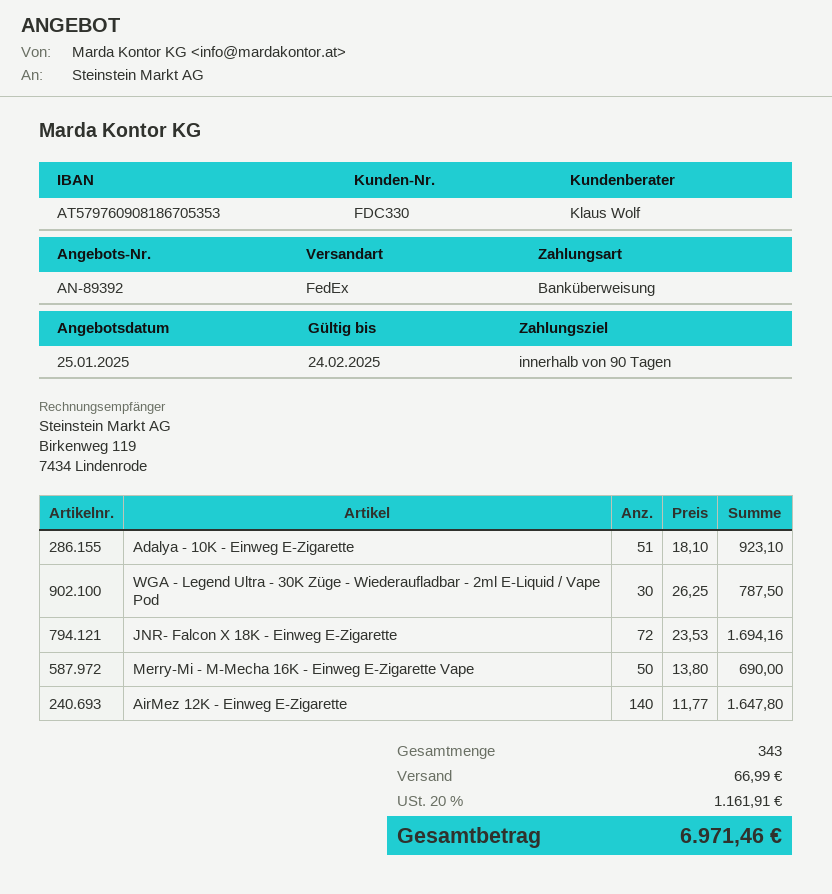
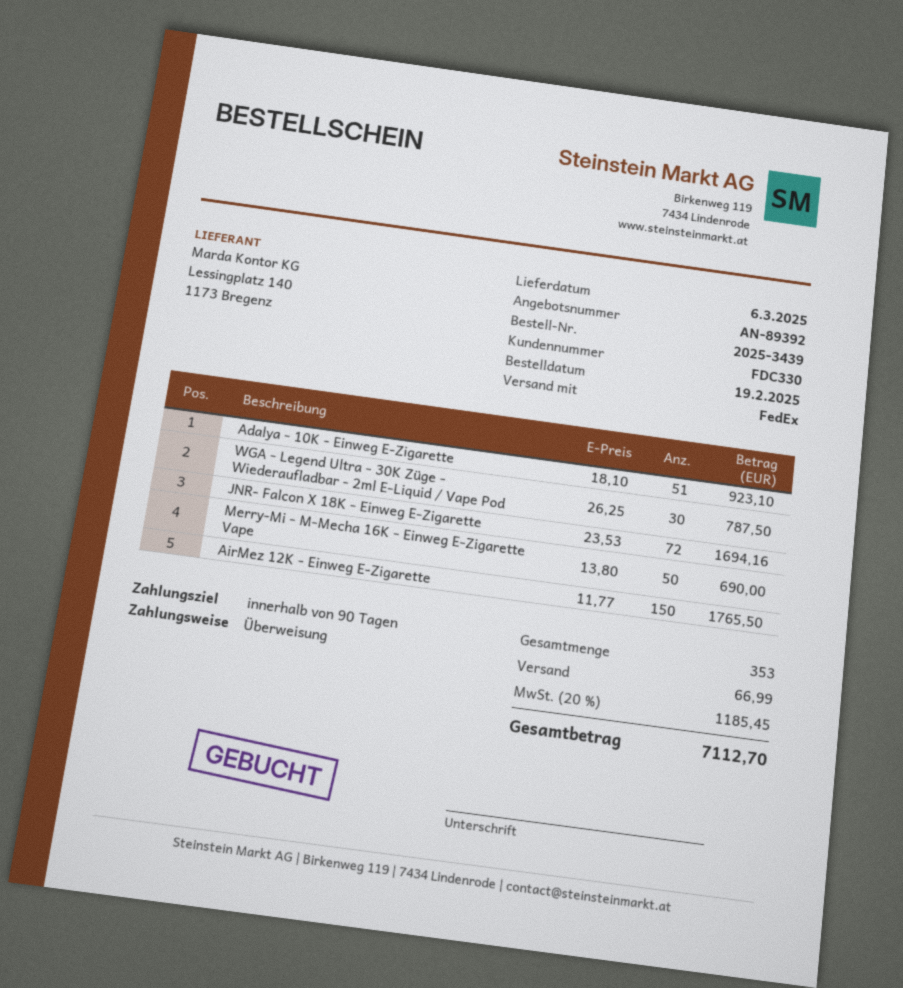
AirMez 12K - Einweg E-Zigarette: 140 x 11.77 = 1647.80 -> 150 x 11.77 = 1765.50
total quantity: 343 -> 353
tax: 20% = 1161.91 -> 20% = 1185.45
total: 6971.46 -> 7112.70

